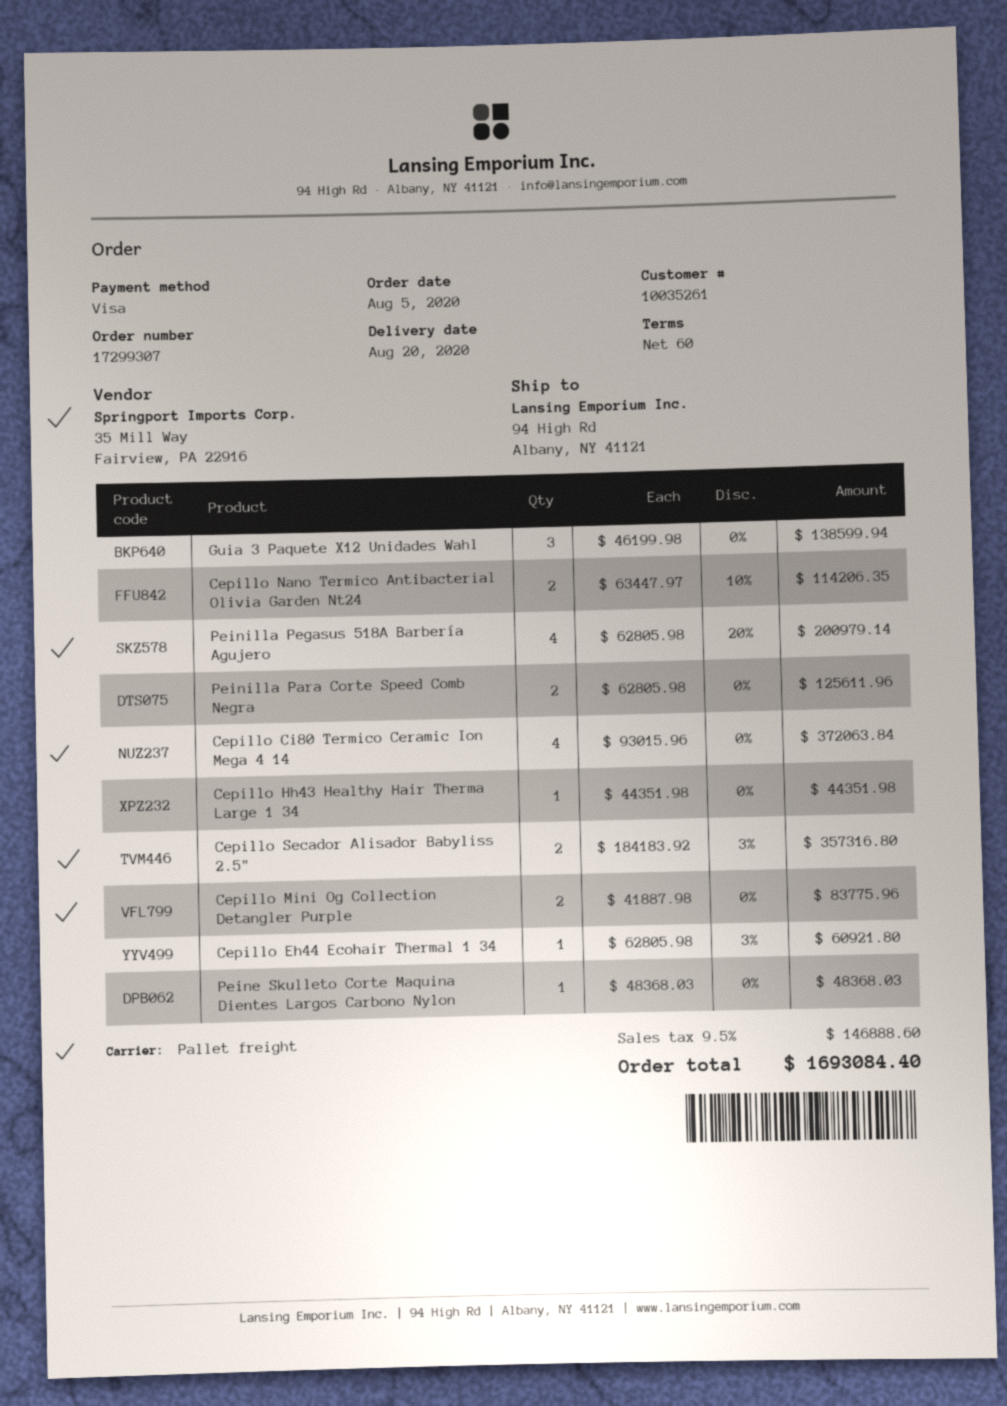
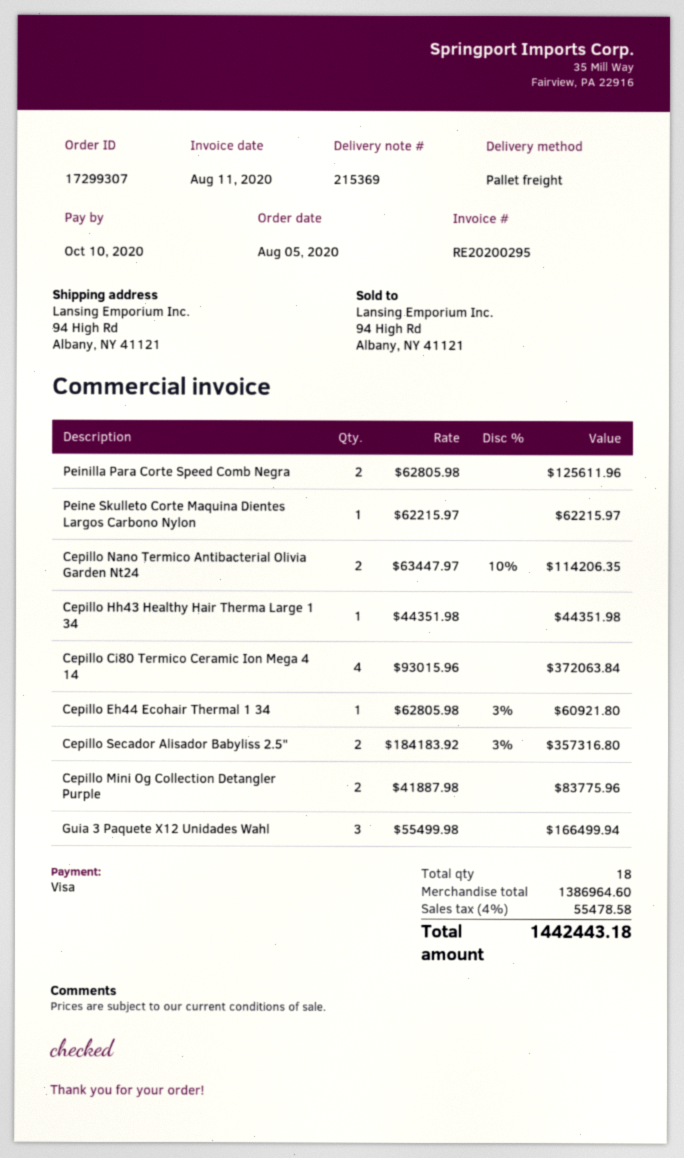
Guia 3 Paquete X12 Unidades Wahl: 3 x 46199.98 = 138599.94 -> 3 x 55499.98 = 166499.94
Peinilla Pegasus 518A Barbería Agujero: 4 x 62805.98 - 20% = 200979.14 -> none
Peine Skulleto Corte Maquina Dientes Largos Carbono Nylon: 1 x 48368.03 = 48368.03 -> 1 x 62215.97 = 62215.97
tax: 9.5% = 146888.60 -> 4% = 55478.58
total: 1693084.40 -> 1442443.18

